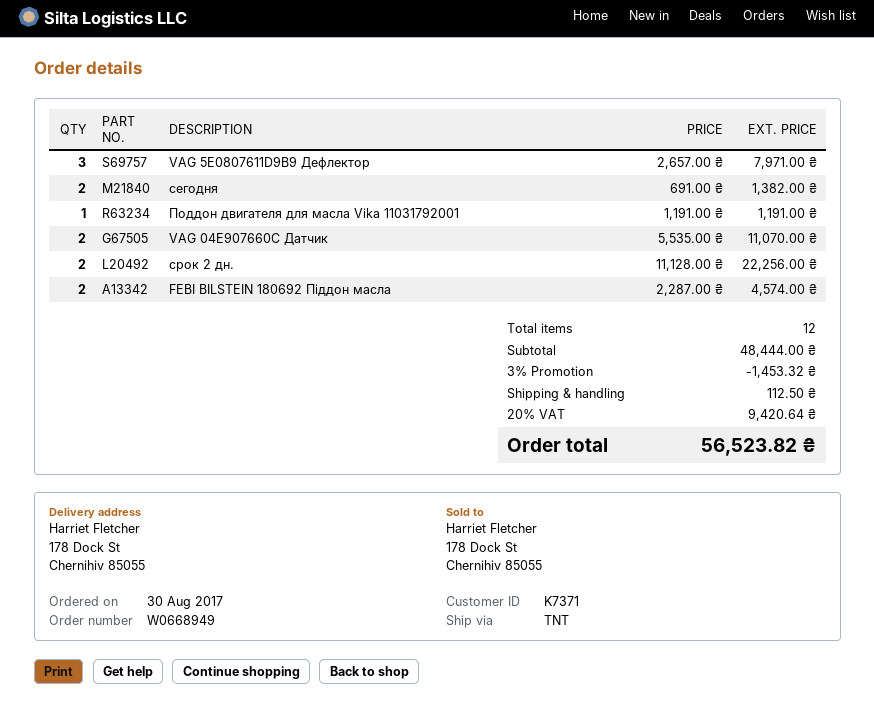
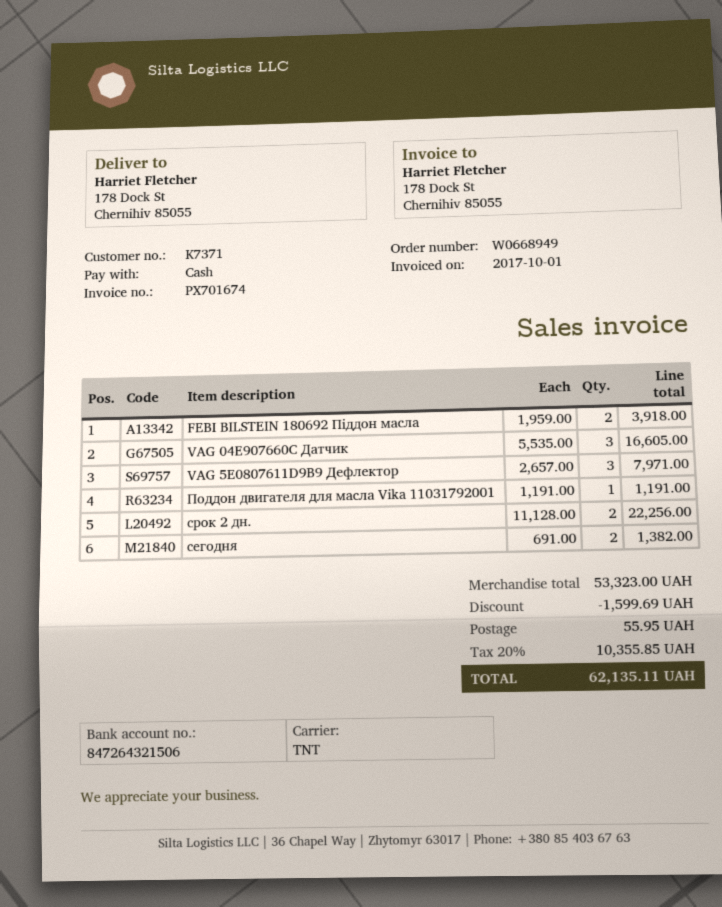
VAG 04E907660C Датчик: 2 x 5535.00 = 11070.00 -> 3 x 5535.00 = 16605.00
FEBI BILSTEIN 180692 Піддон масла: 2 x 2287.00 = 4574.00 -> 2 x 1959.00 = 3918.00
subtotal: 48444.00 -> 53323.00
discount: 1453.32 -> 1599.69
shipping: 112.50 -> 55.95
tax: 20% = 9420.64 -> 20% = 10355.85
total: 56523.82 -> 62135.11

